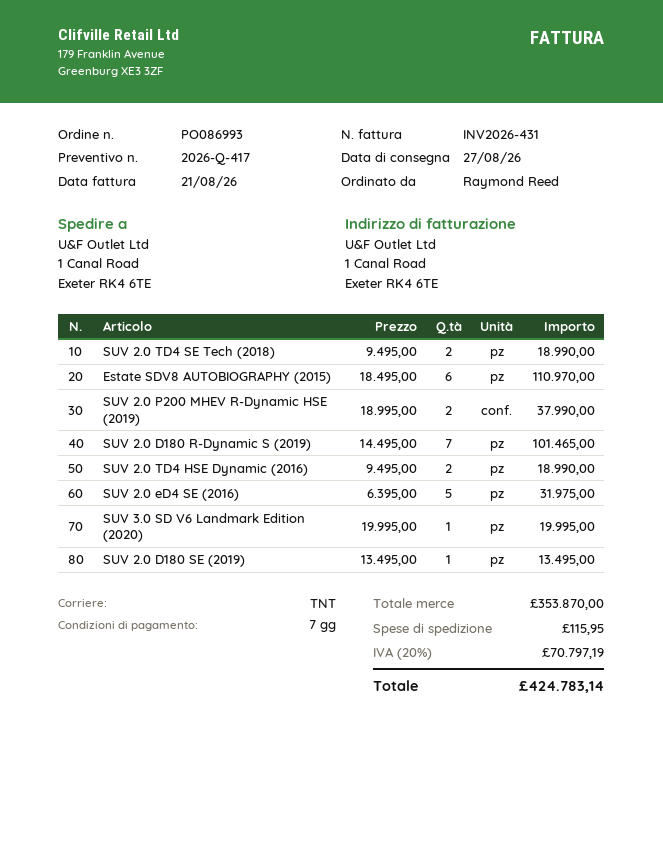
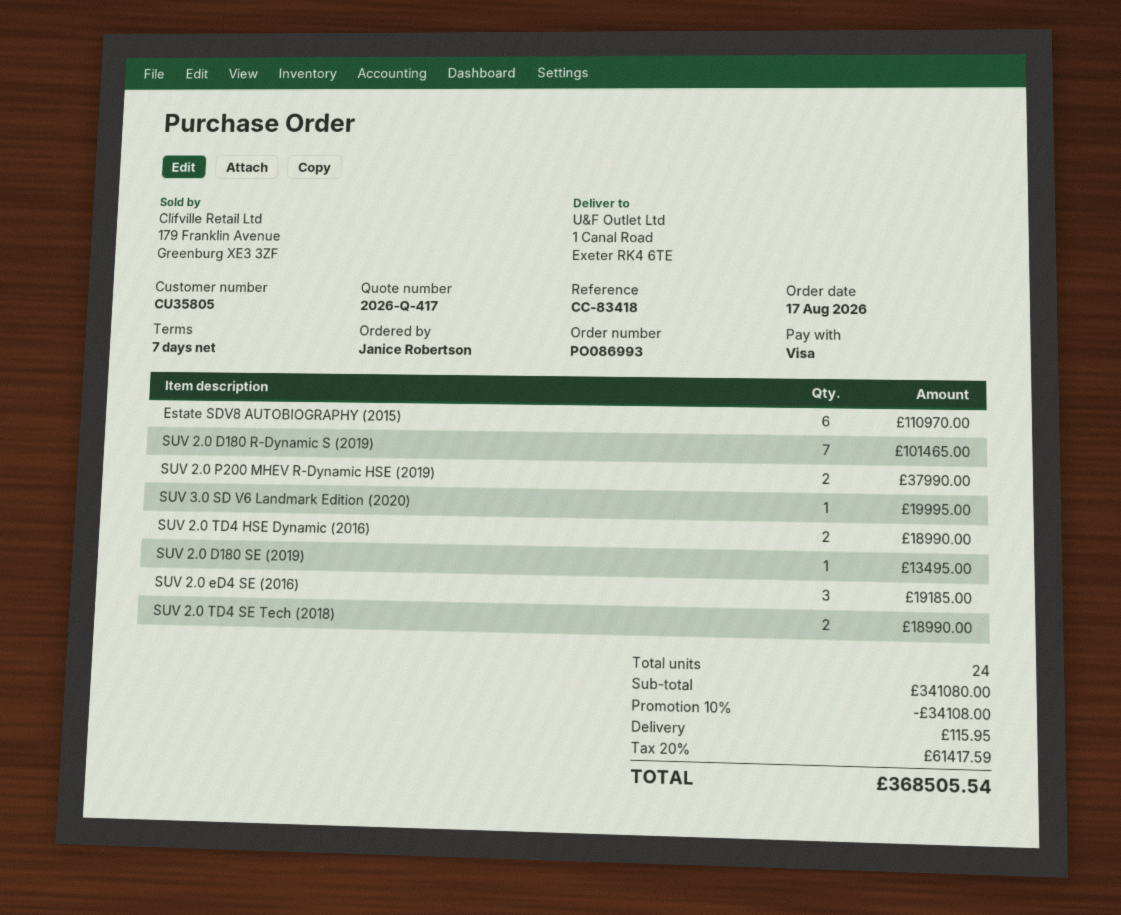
ordered by: Raymond Reed -> Janice Robertson
SUV 2.0 eD4 SE (2016): 5 for 31975.00 -> 3 for 19185.00
subtotal: 353870.00 -> 341080.00
discount: none -> 10% = 34108.00
tax: 20% = 70797.19 -> 20% = 61417.59
total: 424783.14 -> 368505.54

